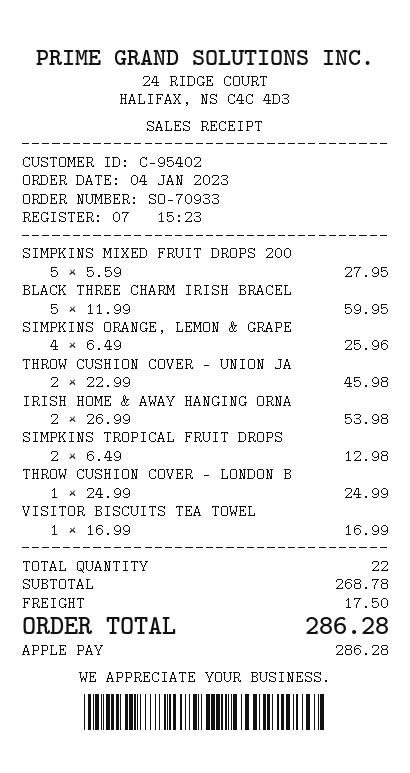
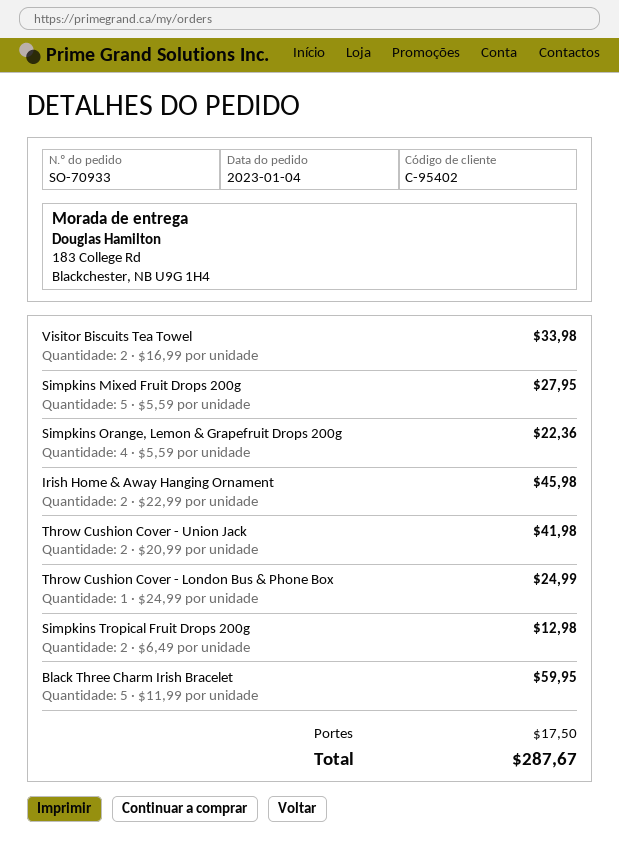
SIMPKINS ORANGE, LEMON & GRAPE: 4 x 6.49 = 25.96 -> 4 x 5.59 = 22.36
THROW CUSHION COVER - UNION JA: 2 x 22.99 = 45.98 -> 2 x 20.99 = 41.98
IRISH HOME & AWAY HANGING ORNA: 2 x 26.99 = 53.98 -> 2 x 22.99 = 45.98
VISITOR BISCUITS TEA TOWEL: 1 x 16.99 = 16.99 -> 2 x 16.99 = 33.98
total: 286.28 -> 287.67

